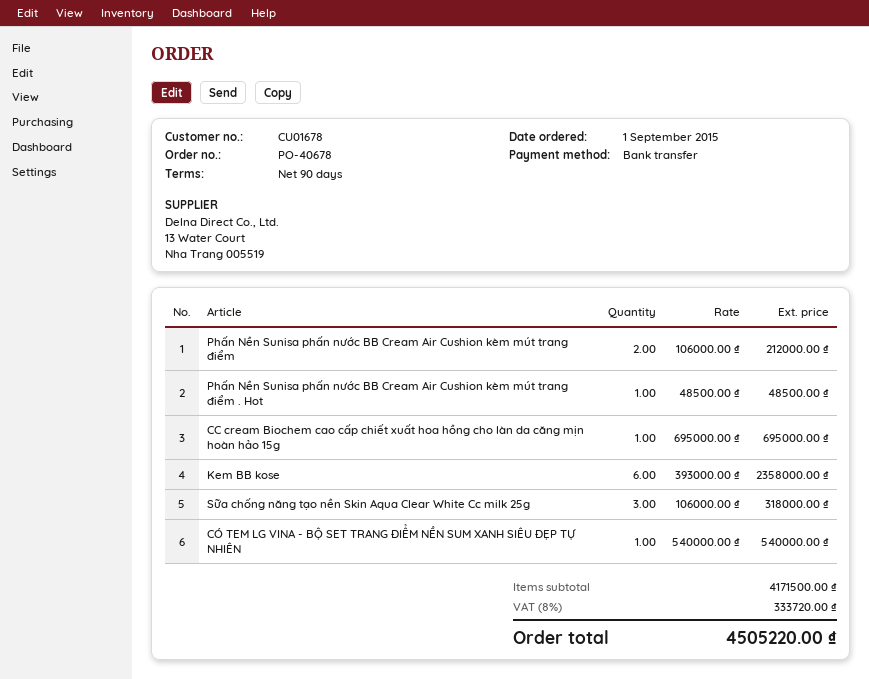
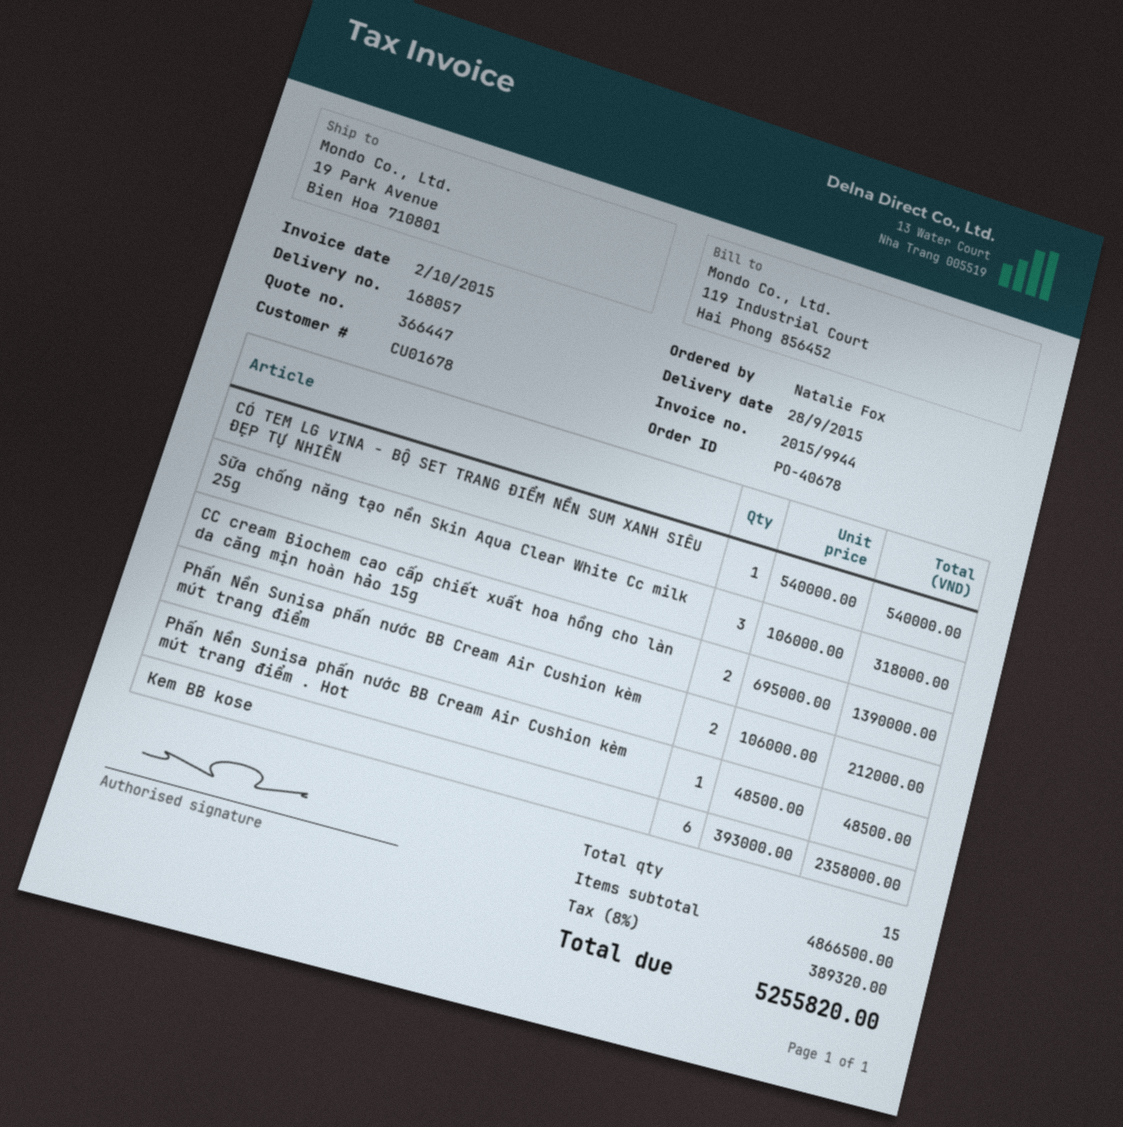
CC cream Biochem cao cấp chiết xuất hoa hồng cho làn da căng mịn hoàn hảo 15g: 1 x 695000.00 = 695000.00 -> 2 x 695000.00 = 1390000.00
subtotal: 4171500.00 -> 4866500.00
tax: 8% = 333720.00 -> 8% = 389320.00
total: 4505220.00 -> 5255820.00

